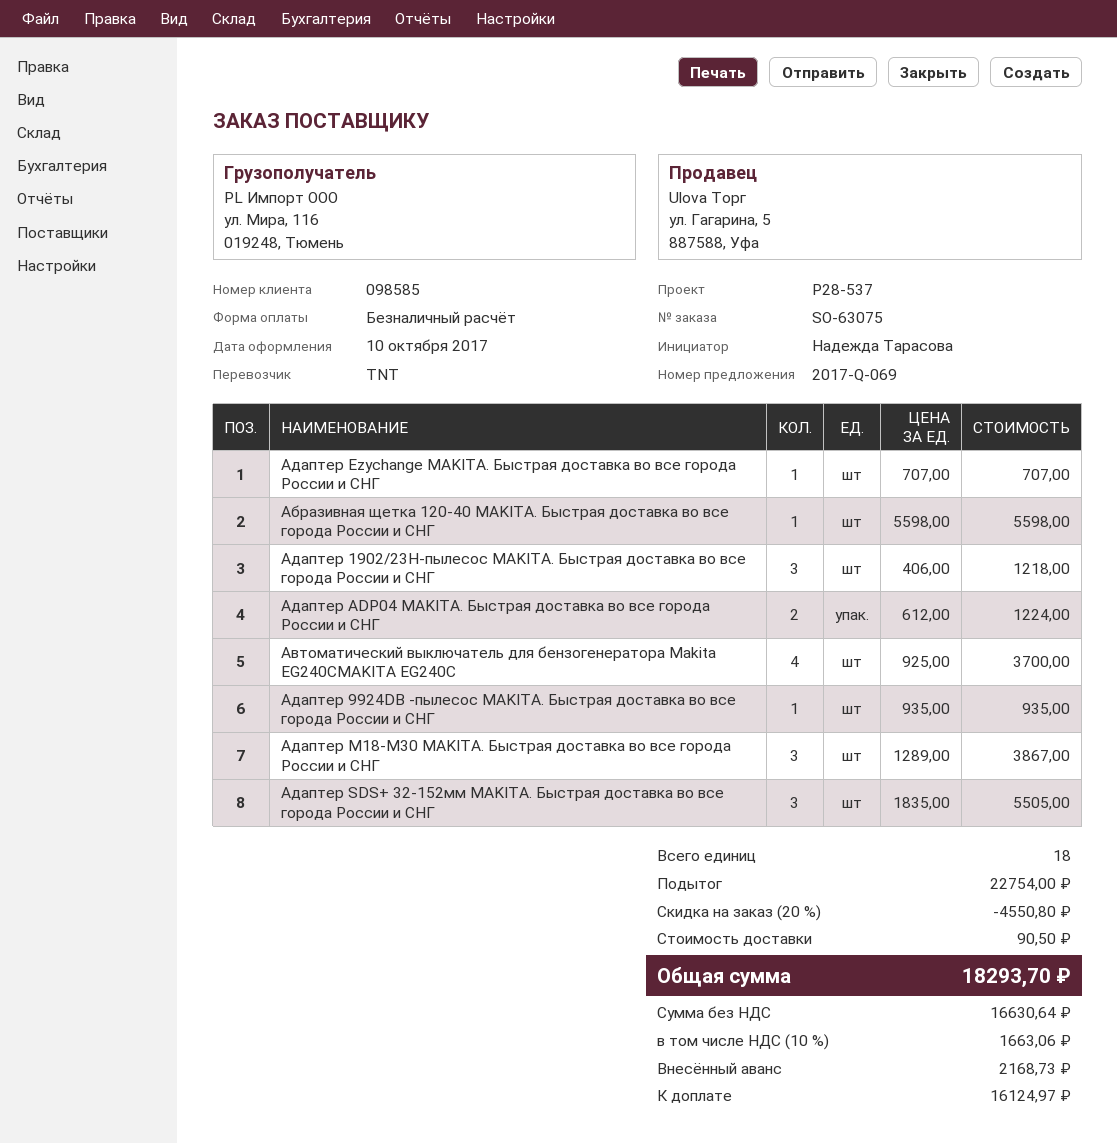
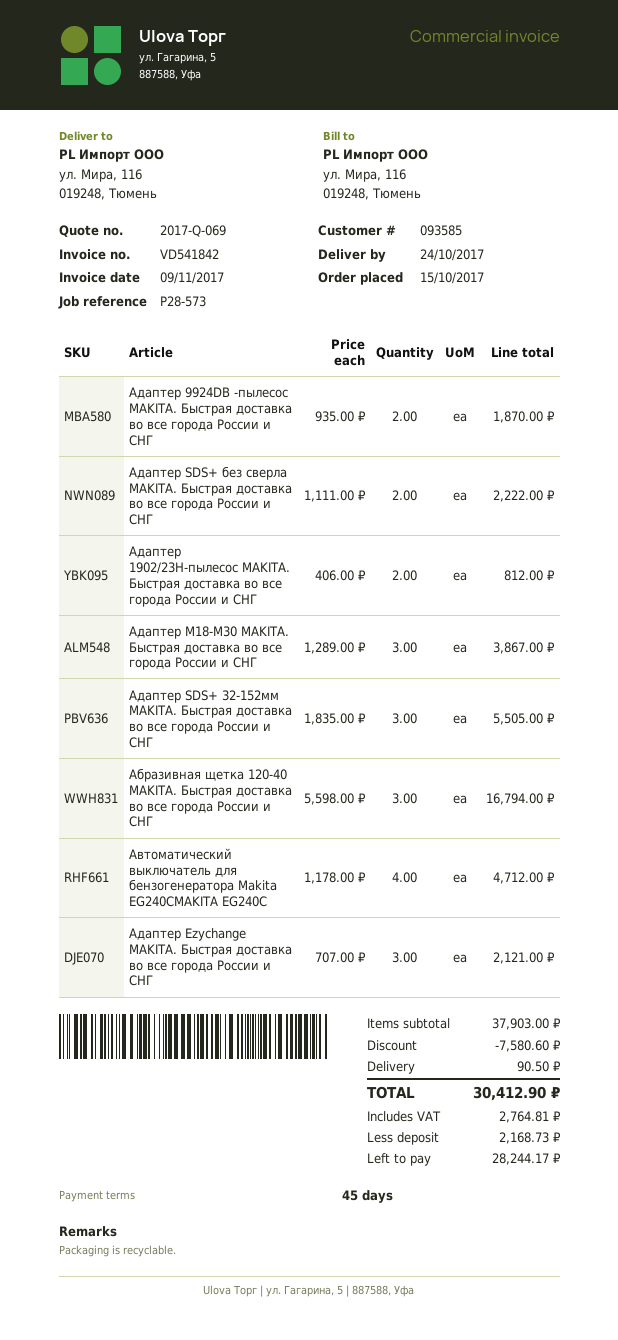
order date: 2017-10-10 -> 2017-10-15
customer number: 098585 -> 093585
reference: P28-537 -> P28-573
Адаптер Ezychange MAKITA. Быстрая доставка во все города России и СНГ: 1 x 707.00 = 707.00 -> 3 x 707.00 = 2121.00
Абразивная щетка 120-40 MAKITA. Быстрая доставка во все города России и СНГ: 1 x 5598.00 = 5598.00 -> 3 x 5598.00 = 16794.00
Адаптер 1902/23Н-пылесос MAKITA. Быстрая доставка во все города России и СНГ: 3 x 406.00 = 1218.00 -> 2 x 406.00 = 812.00
Адаптер ADP04 MAKITA. Быстрая доставка во все города России и СНГ: 2 x 612.00 = 1224.00 -> none
Автоматический выключатель для бензогенератора Makita EG240CMAKITA EG240C: 4 x 925.00 = 3700.00 -> 4 x 1178.00 = 4712.00
Адаптер 9924DB -пылесос MAKITA. Быстрая доставка во все города России и СНГ: 1 x 935.00 = 935.00 -> 2 x 935.00 = 1870.00
Адаптер SDS+ без сверла MAKITA. Быстрая доставка во все города России и СНГ: none -> 2 x 1111.00 = 2222.00
subtotal: 22754.00 -> 37903.00
discount: 4550.80 -> 7580.60
tax: 1663.06 -> 2764.81
total: 18293.70 -> 30412.90
balance: 16124.97 -> 28244.17

